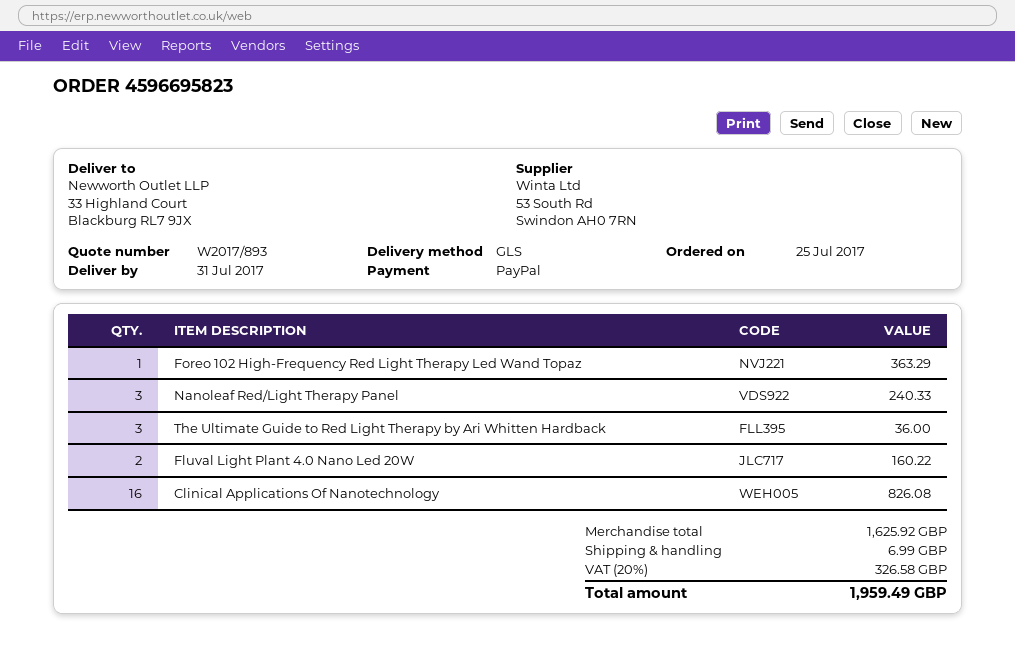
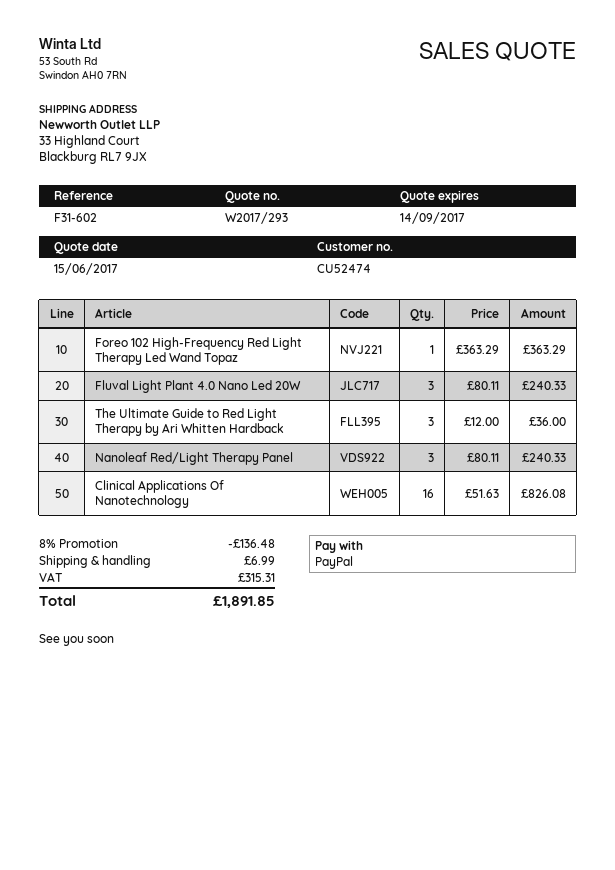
quote number: W2017/893 -> W2017/293
Fluval Light Plant 4.0 Nano Led 20W: 2 for 160.22 -> 3 for 240.33
discount: none -> 8% = 136.48
tax: 326.58 -> 315.31
total: 1959.49 -> 1891.85

